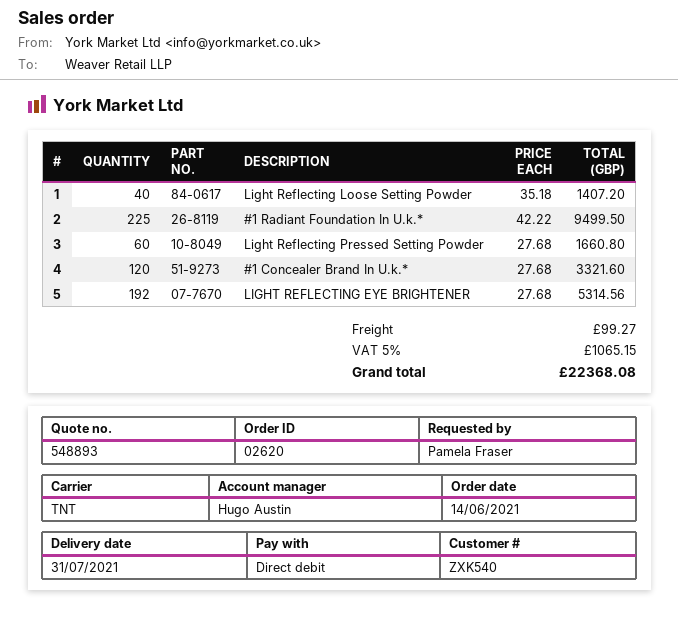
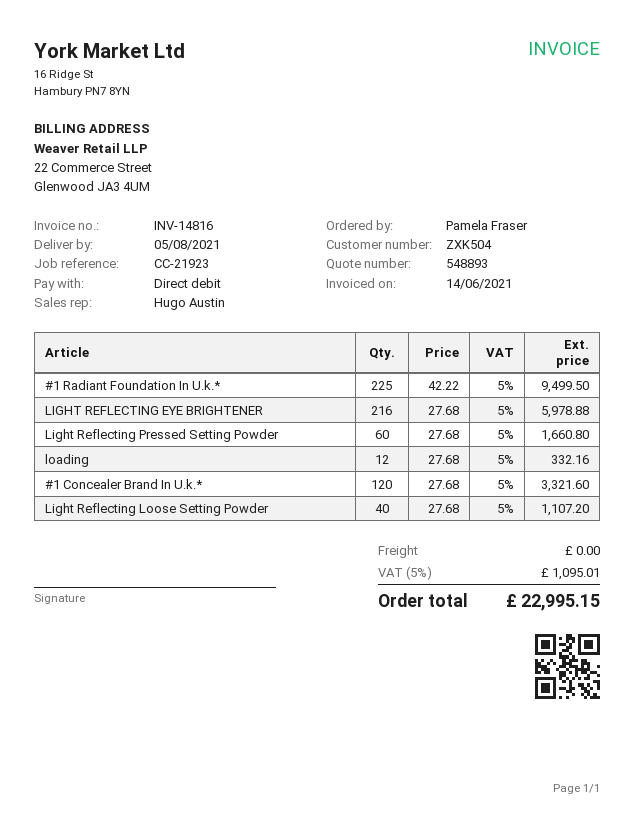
delivery date: 2021-07-31 -> 2021-08-05
customer number: ZXK540 -> ZXK504
Light Reflecting Loose Setting Powder: 40 x 35.18 = 1407.20 -> 40 x 27.68 = 1107.20
LIGHT REFLECTING EYE BRIGHTENER: 192 x 27.68 = 5314.56 -> 216 x 27.68 = 5978.88
loading: none -> 12 x 27.68 = 332.16
shipping: 99.27 -> 0.00
tax: 5% = 1065.15 -> 5% = 1095.01
total: 22368.08 -> 22995.15

